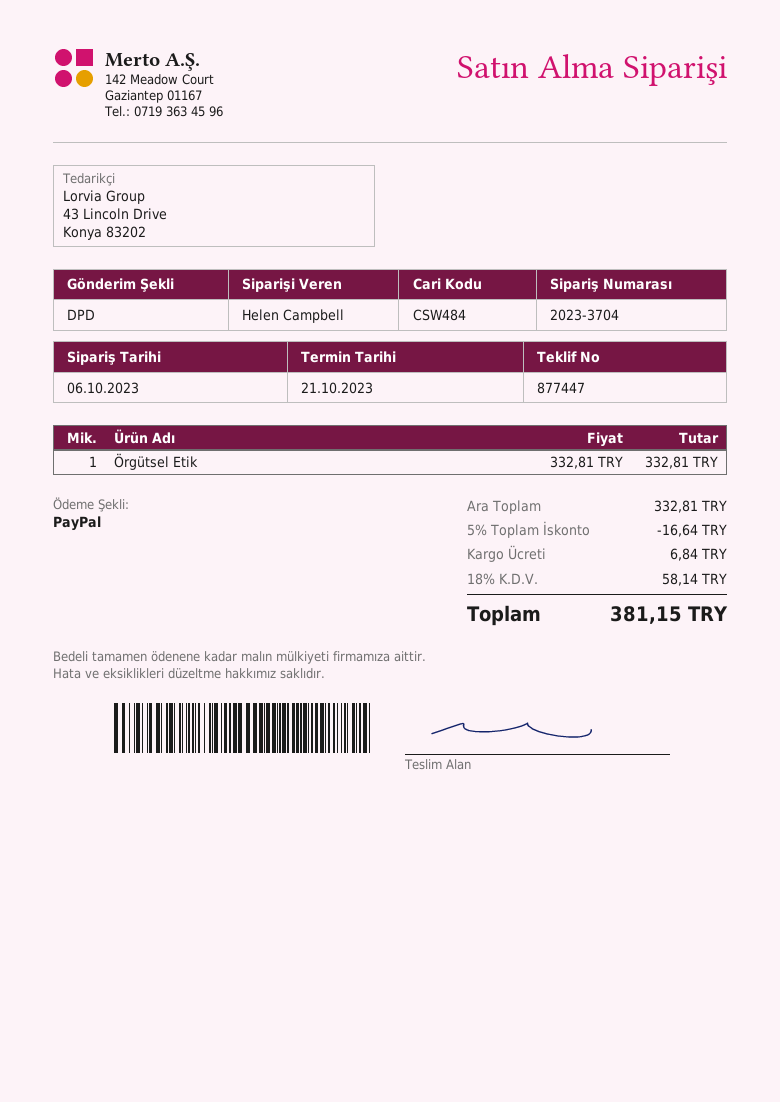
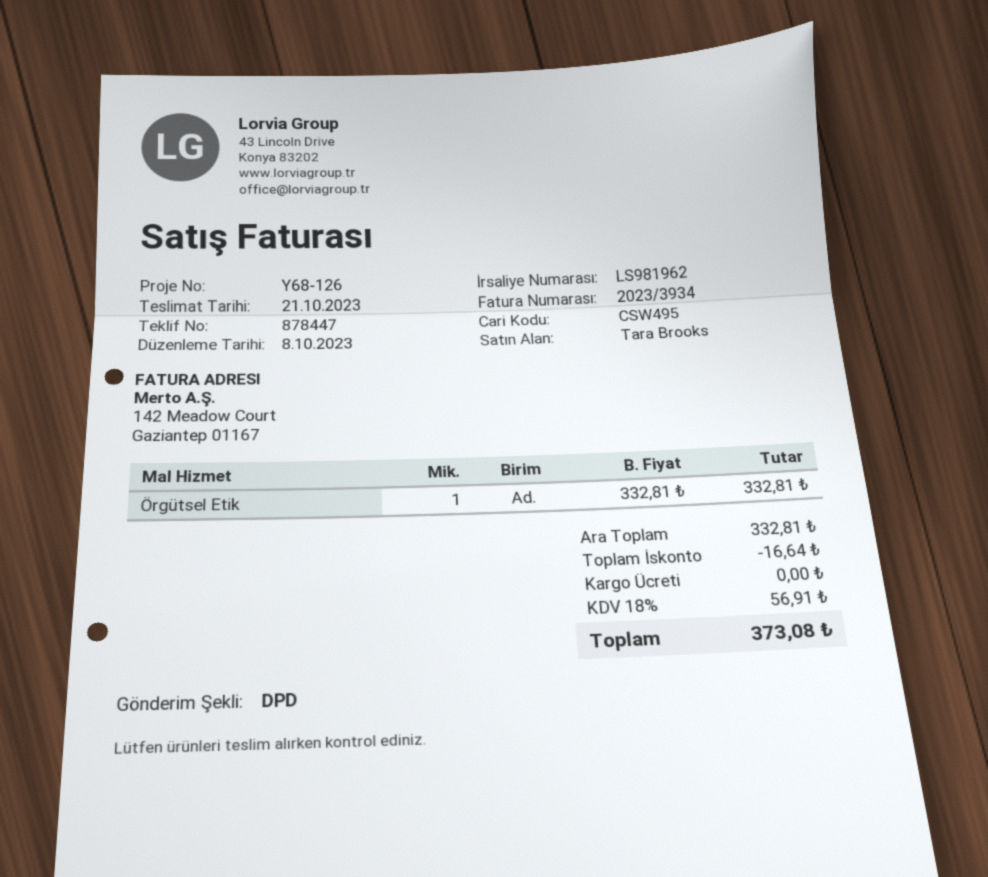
quote number: 877447 -> 878447
customer number: CSW484 -> CSW495
ordered by: Helen Campbell -> Tara Brooks
shipping: 6.84 -> 0.00
tax: 18% = 58.14 -> 18% = 56.91
total: 381.15 -> 373.08

